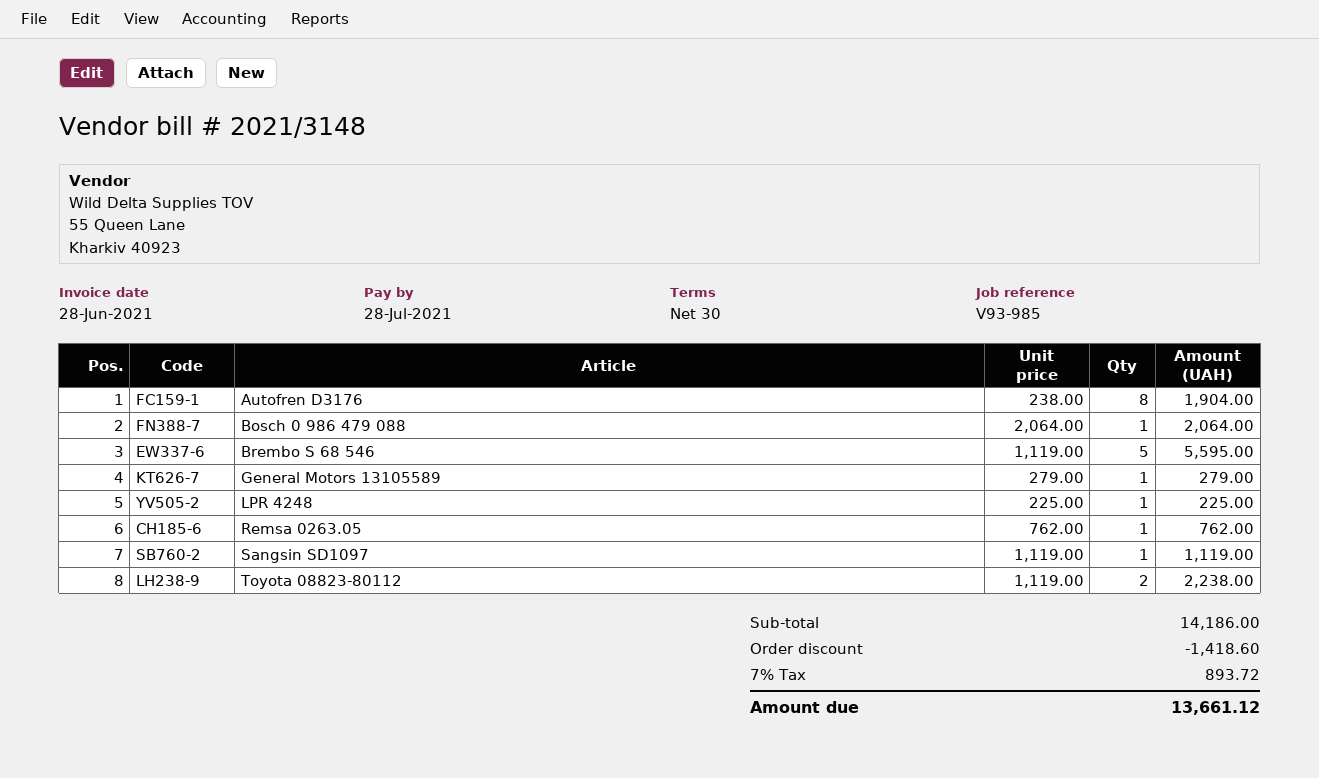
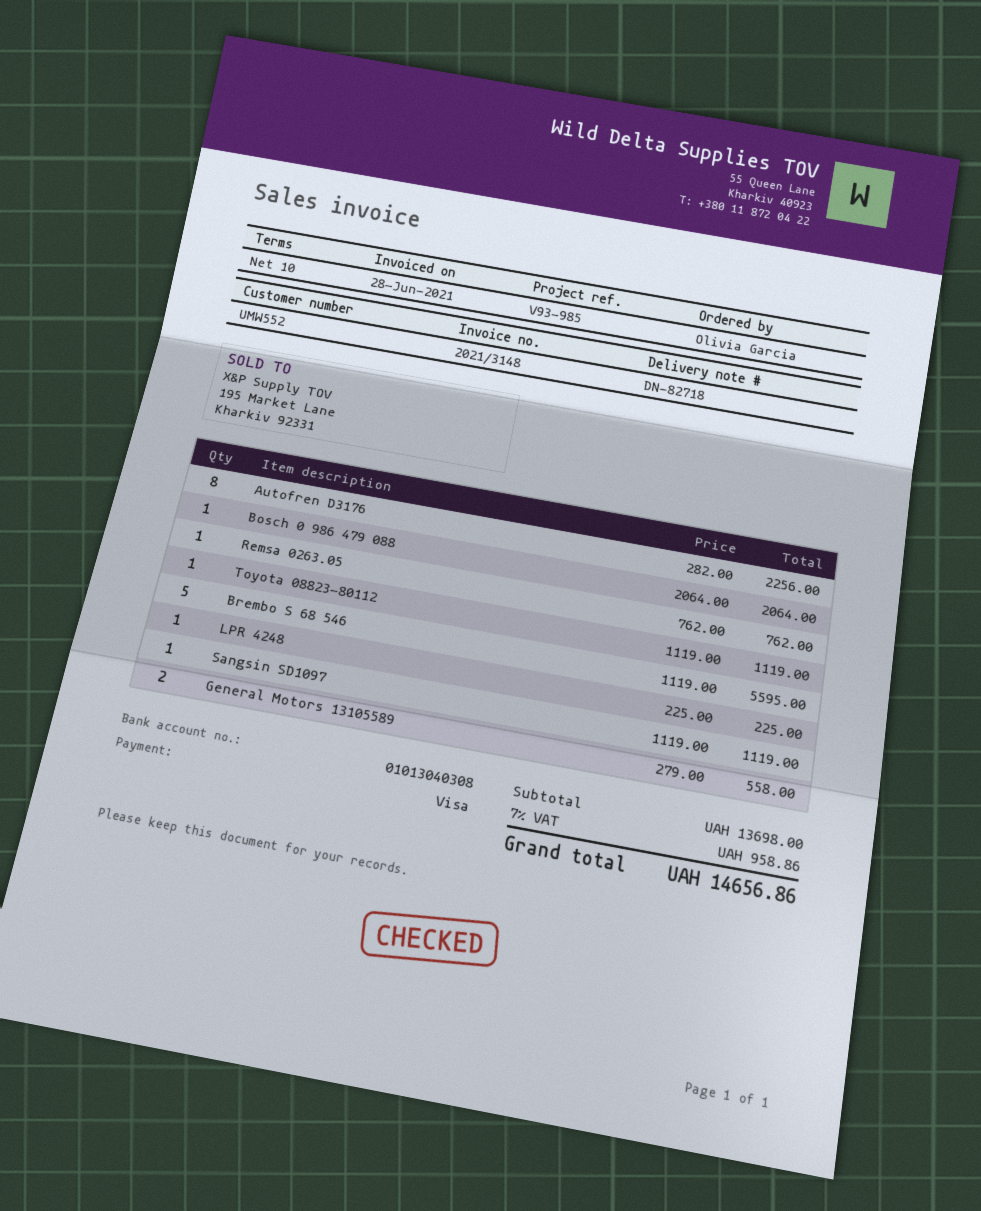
payment terms: 30 days -> 10 days
Autofren D3176: 8 x 238.00 = 1904.00 -> 8 x 282.00 = 2256.00
General Motors 13105589: 1 x 279.00 = 279.00 -> 2 x 279.00 = 558.00
Toyota 08823-80112: 2 x 1119.00 = 2238.00 -> 1 x 1119.00 = 1119.00
subtotal: 14186.00 -> 13698.00
discount: 1418.60 -> none
tax: 7% = 893.72 -> 7% = 958.86
total: 13661.12 -> 14656.86

